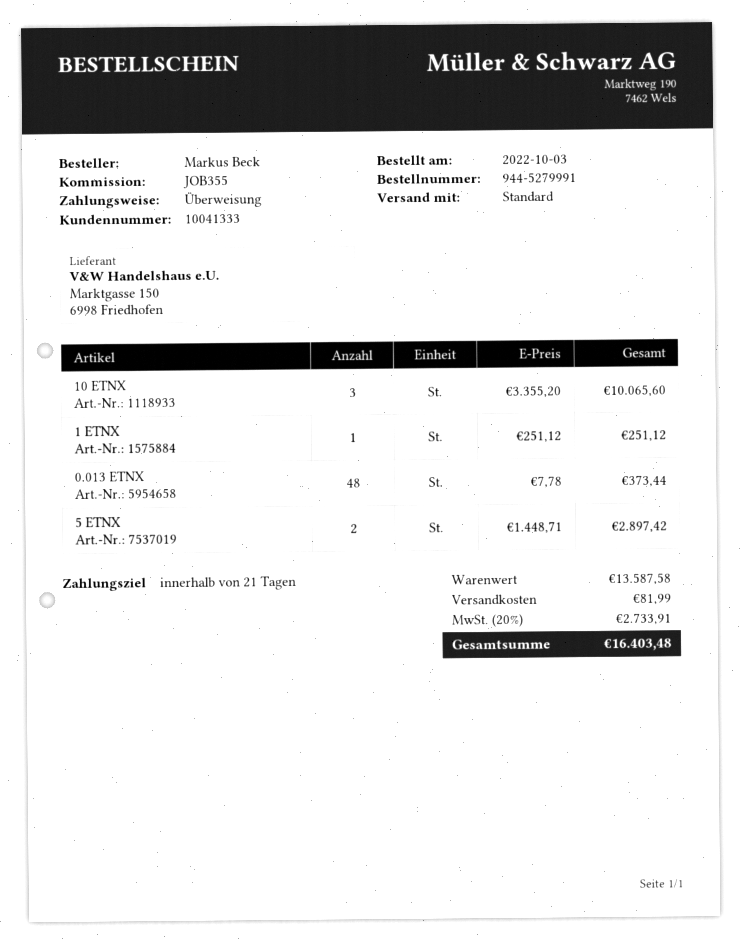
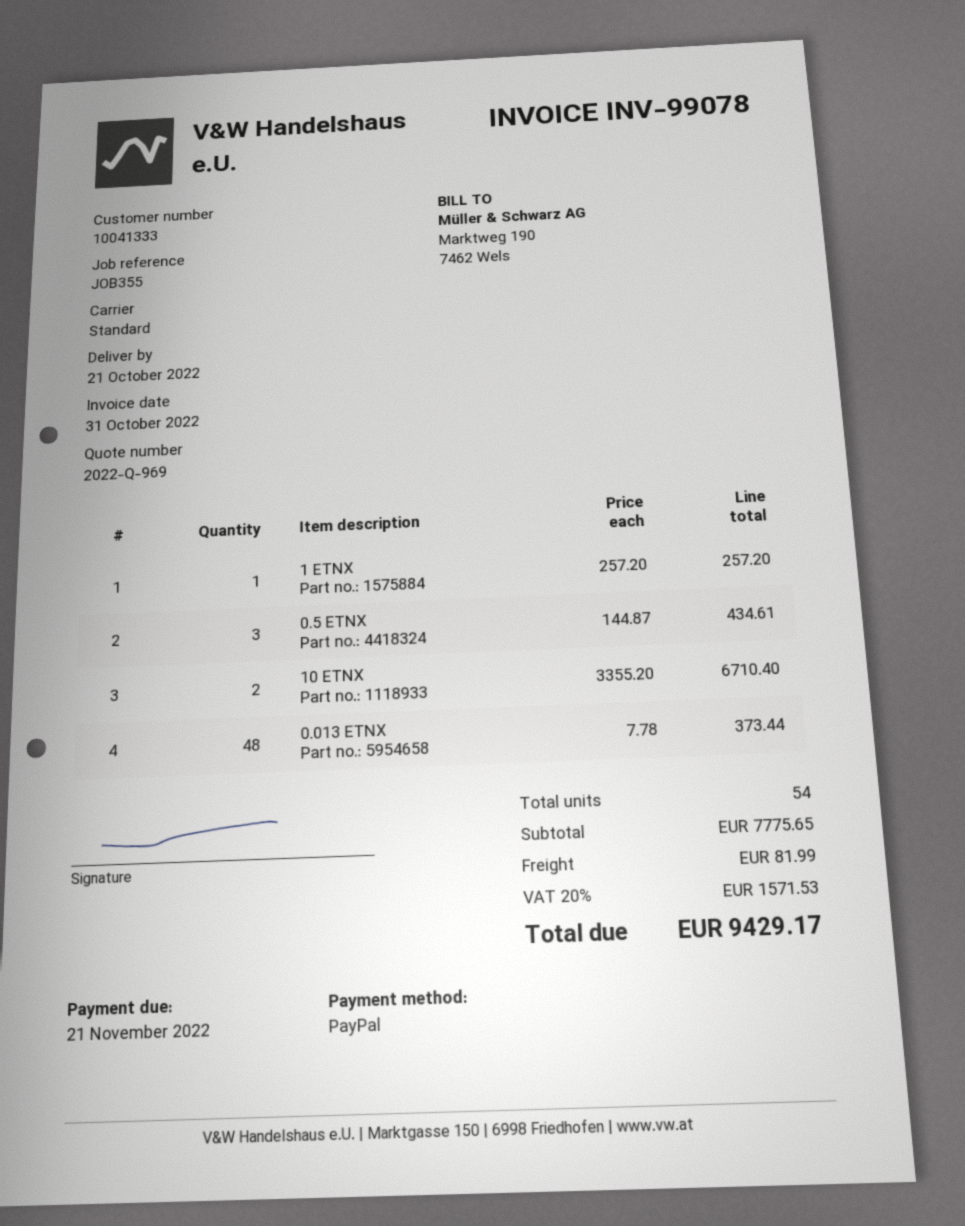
payment method: bank transfer -> PayPal
10 ETNX: 3 x 3355.20 = 10065.60 -> 2 x 3355.20 = 6710.40
1 ETNX: 1 x 251.12 = 251.12 -> 1 x 257.20 = 257.20
5 ETNX: 2 x 1448.71 = 2897.42 -> none
0.5 ETNX: none -> 3 x 144.87 = 434.61
subtotal: 13587.58 -> 7775.65
tax: 20% = 2733.91 -> 20% = 1571.53
total: 16403.48 -> 9429.17

